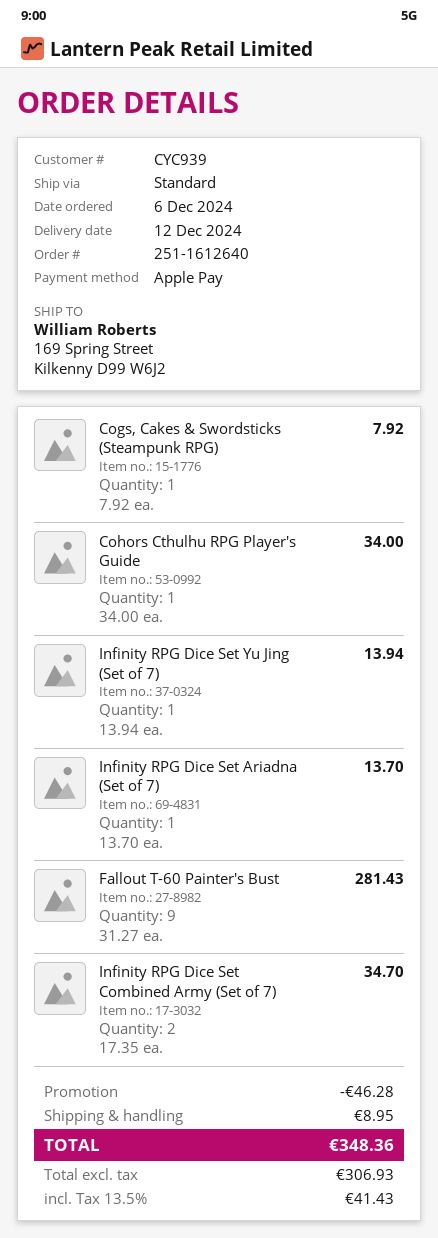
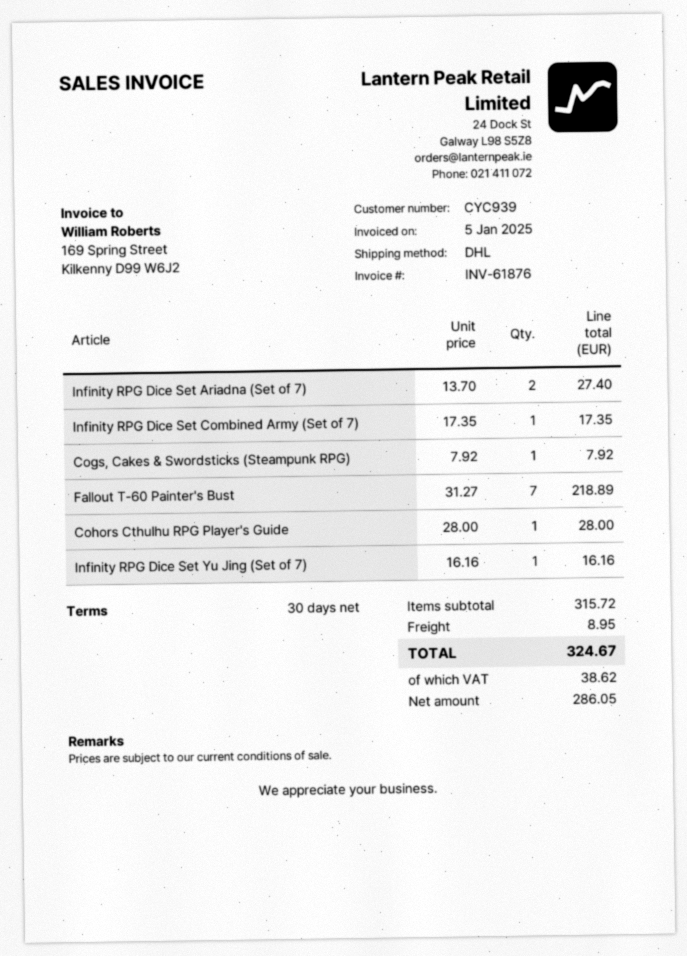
shipping method: standard -> DHL
Cohors Cthulhu RPG Player's Guide: 1 x 34.00 = 34.00 -> 1 x 28.00 = 28.00
Infinity RPG Dice Set Yu Jing (Set of 7): 1 x 13.94 = 13.94 -> 1 x 16.16 = 16.16
Infinity RPG Dice Set Ariadna (Set of 7): 1 x 13.70 = 13.70 -> 2 x 13.70 = 27.40
Fallout T-60 Painter's Bust: 9 x 31.27 = 281.43 -> 7 x 31.27 = 218.89
Infinity RPG Dice Set Combined Army (Set of 7): 2 x 17.35 = 34.70 -> 1 x 17.35 = 17.35
discount: 46.28 -> none
net: 306.93 -> 286.05
tax: 41.43 -> 38.62
total: 348.36 -> 324.67

